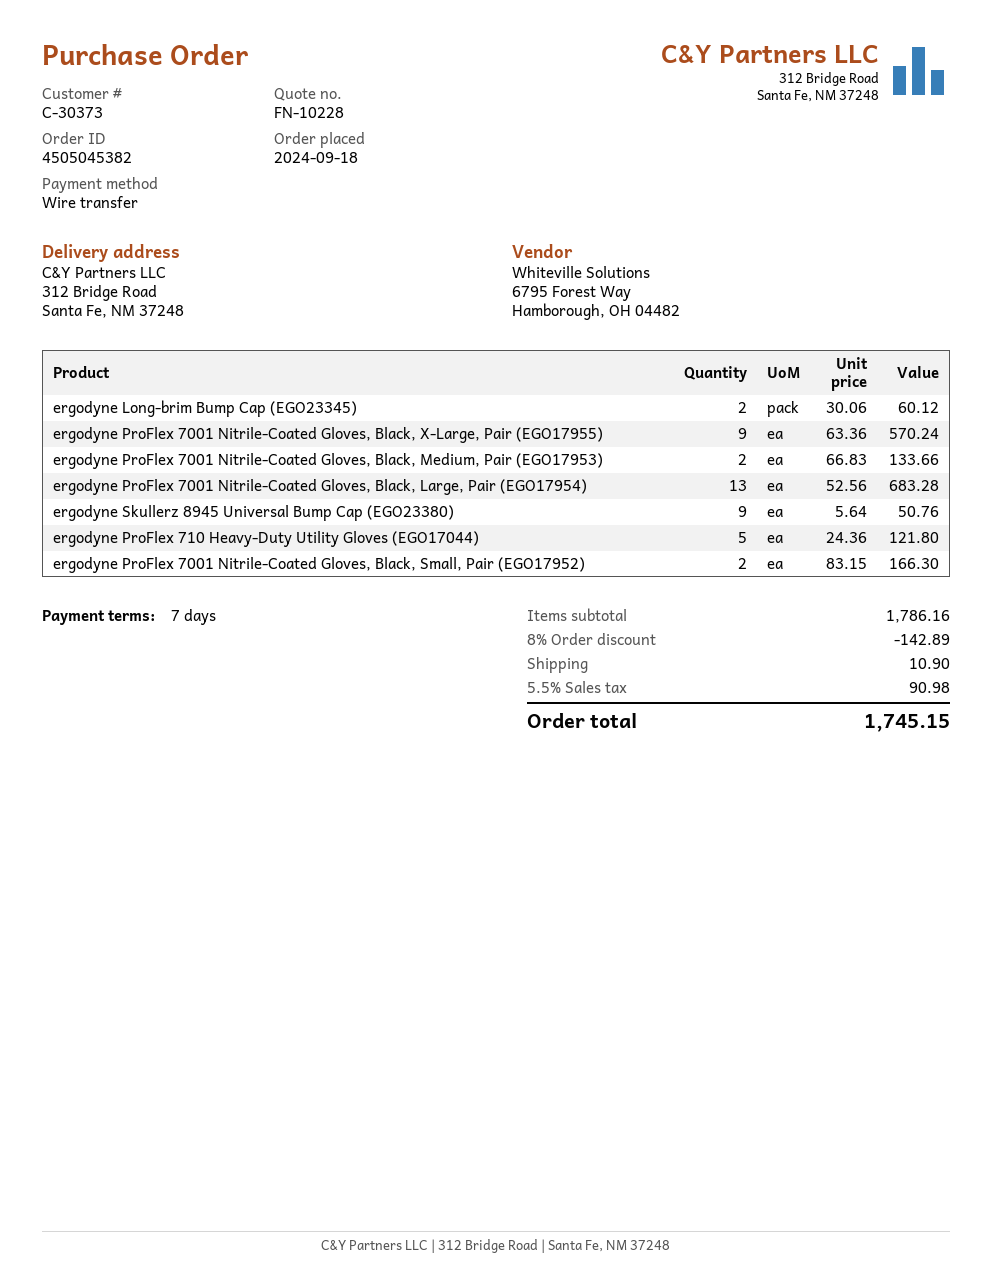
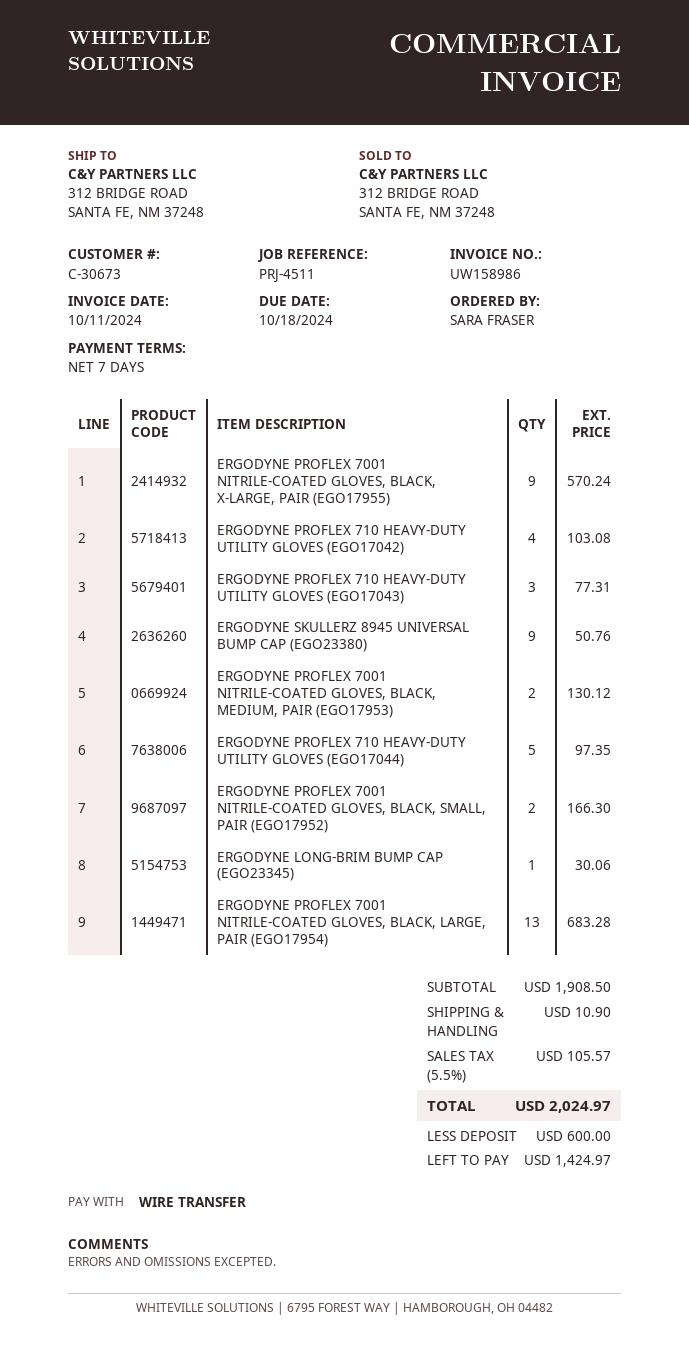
customer number: C-30373 -> C-30673
ergodyne Long-brim Bump Cap (EGO23345): 2 for 60.12 -> 1 for 30.06
ergodyne ProFlex 7001 Nitrile-Coated Gloves, Black, Medium, Pair (EGO17953): 2 for 133.66 -> 2 for 130.12
ergodyne ProFlex 710 Heavy-Duty Utility Gloves (EGO17044): 5 for 121.80 -> 5 for 97.35
ERGODYNE PROFLEX 710 HEAVY-DUTY UTILITY GLOVES (EGO17042): none -> 4 for 103.08
ERGODYNE PROFLEX 710 HEAVY-DUTY UTILITY GLOVES (EGO17043): none -> 3 for 77.31
subtotal: 1786.16 -> 1908.50
discount: 8% = 142.89 -> none
tax: 5.5% = 90.98 -> 5.5% = 105.57
total: 1745.15 -> 2024.97

